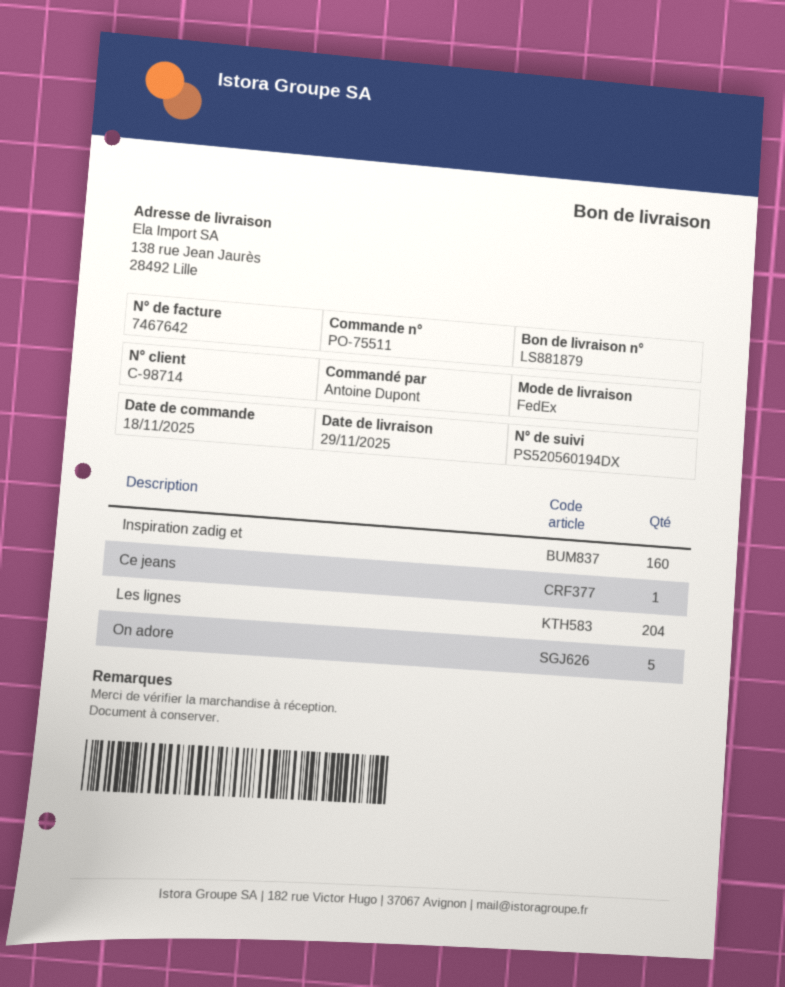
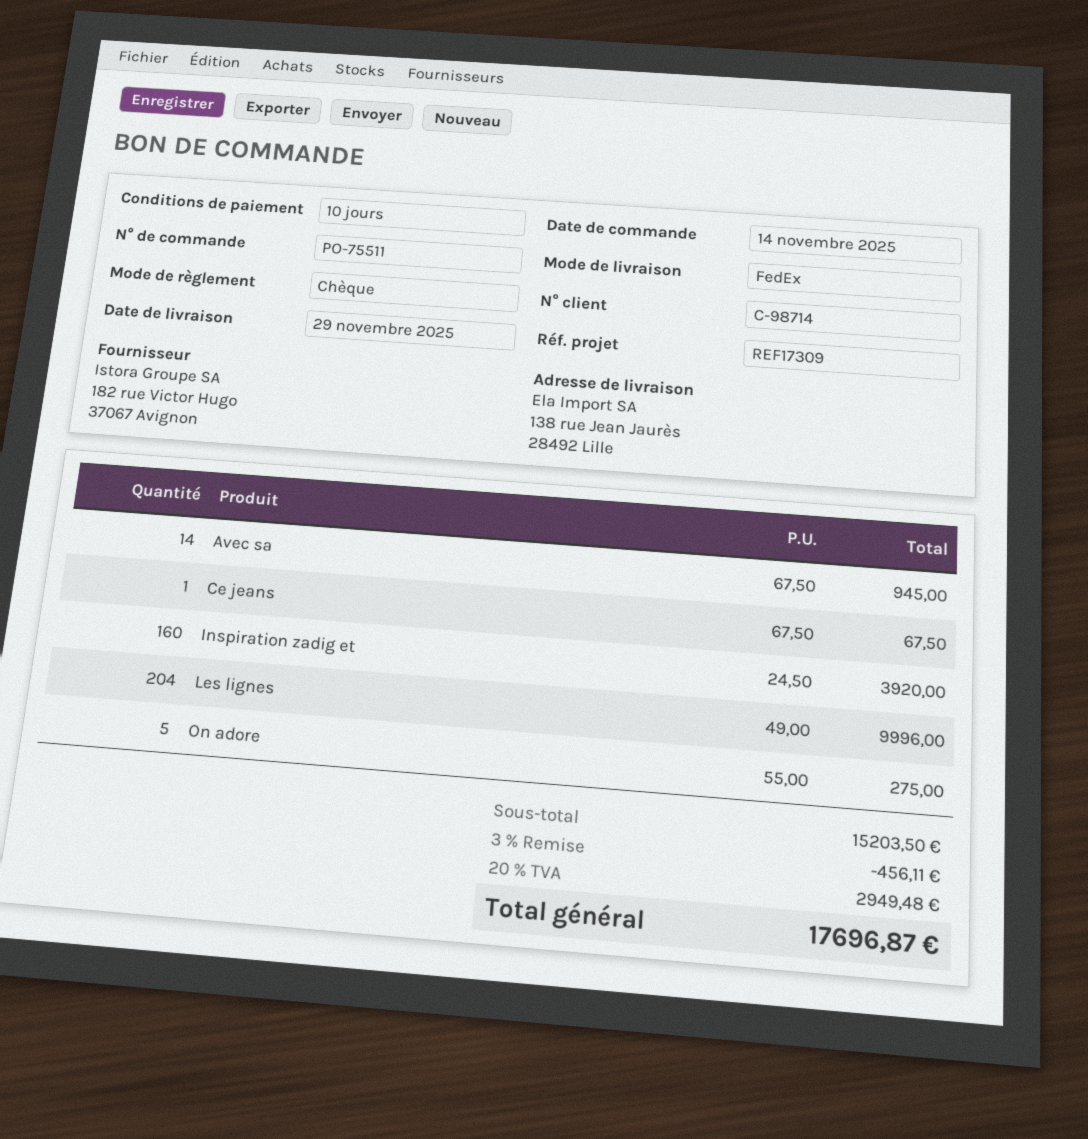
order date: 2025-11-18 -> 2025-11-14
Avec sa: none -> 14

